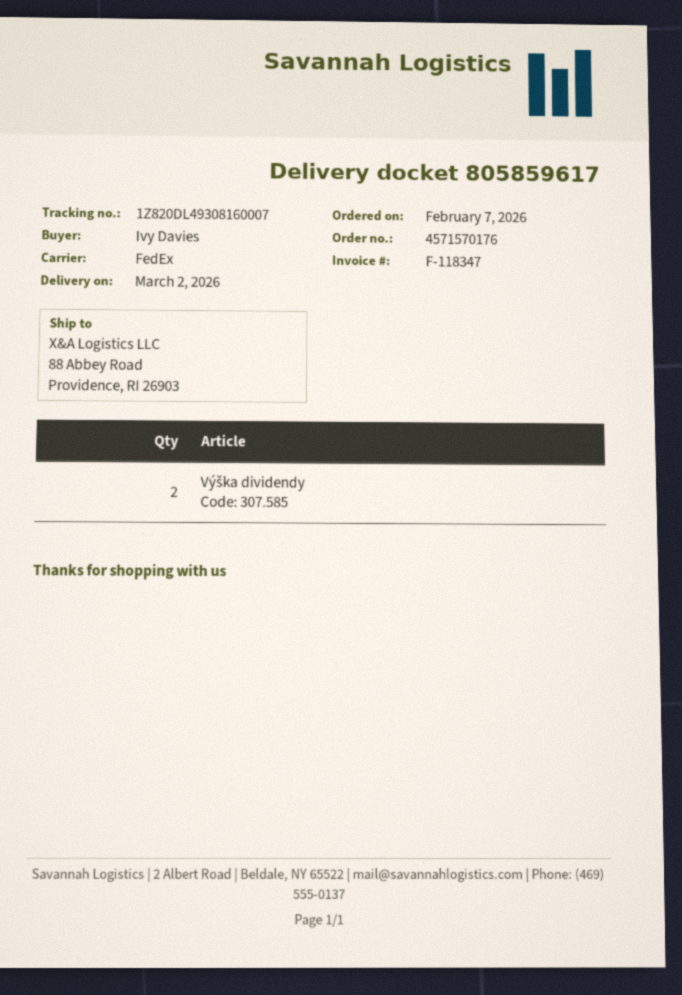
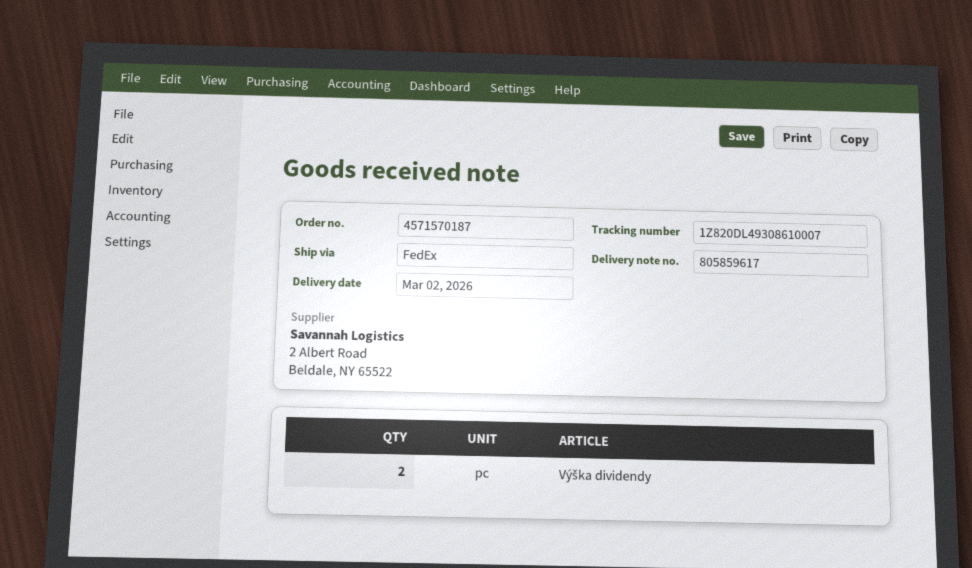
order number: 4571570176 -> 4571570187
tracking number: 1Z820DL49308160007 -> 1Z820DL49308610007

